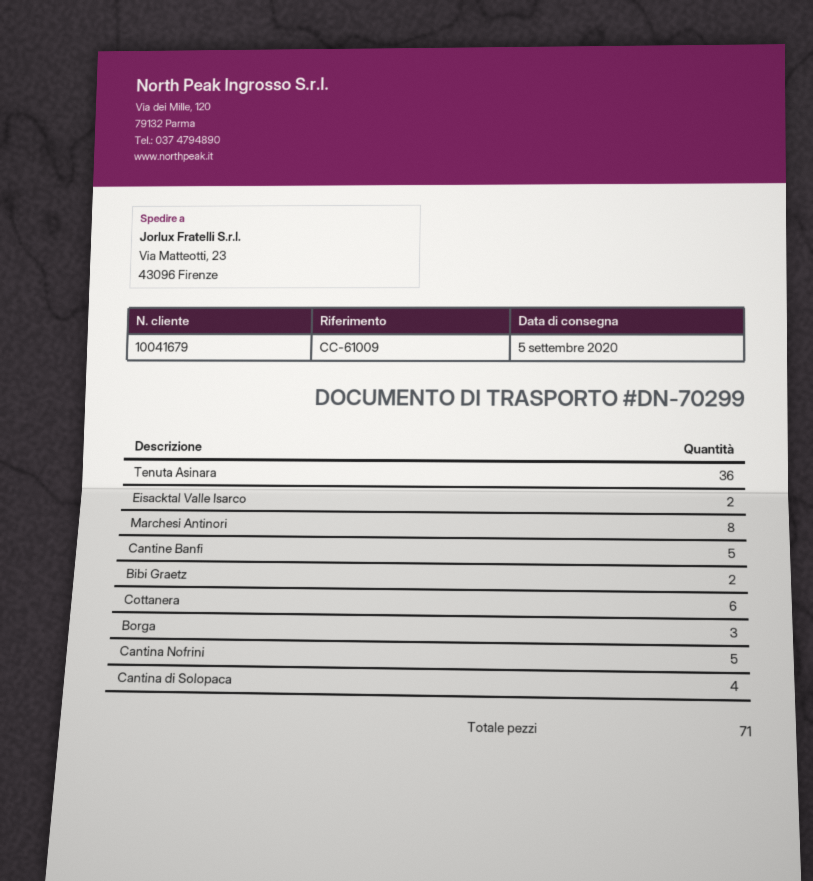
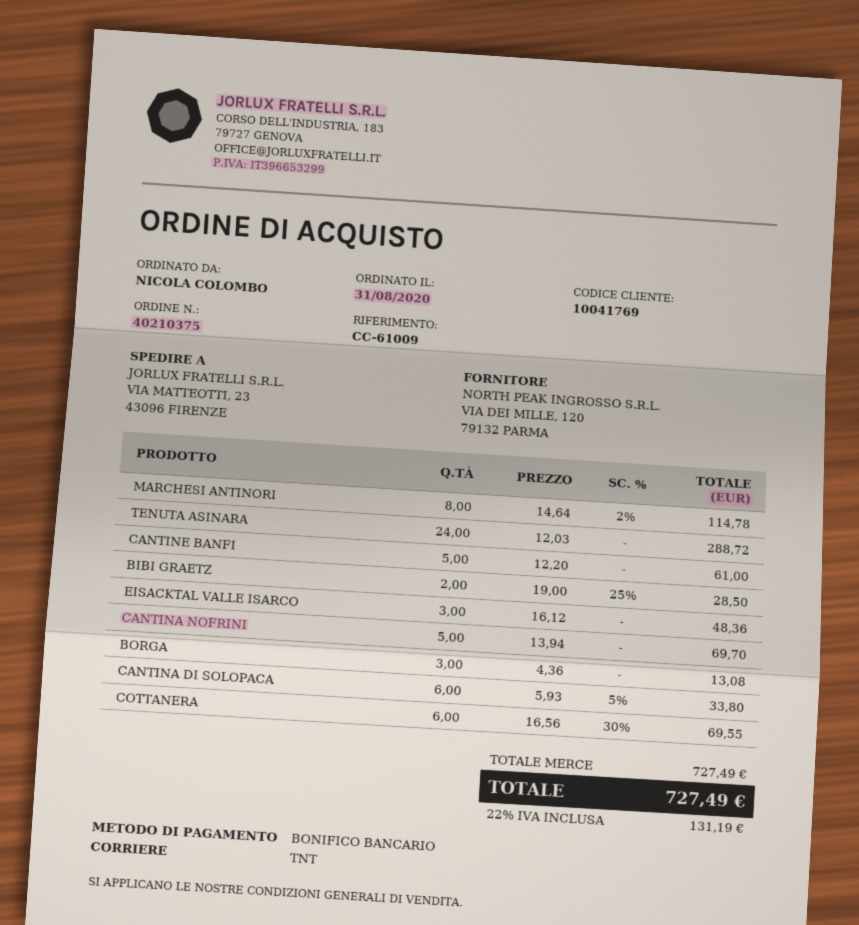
customer number: 10041679 -> 10041769
Tenuta Asinara: 36 -> 24
Eisacktal Valle Isarco: 2 -> 3
Cantina di Solopaca: 4 -> 6

